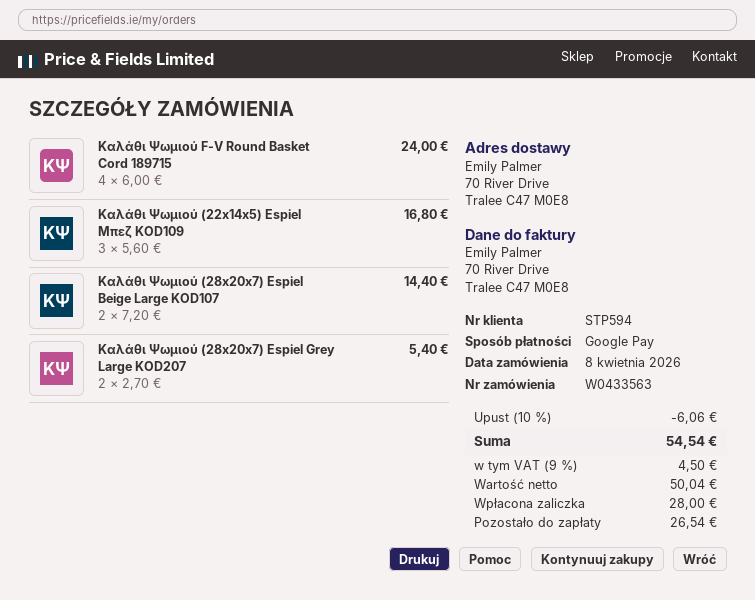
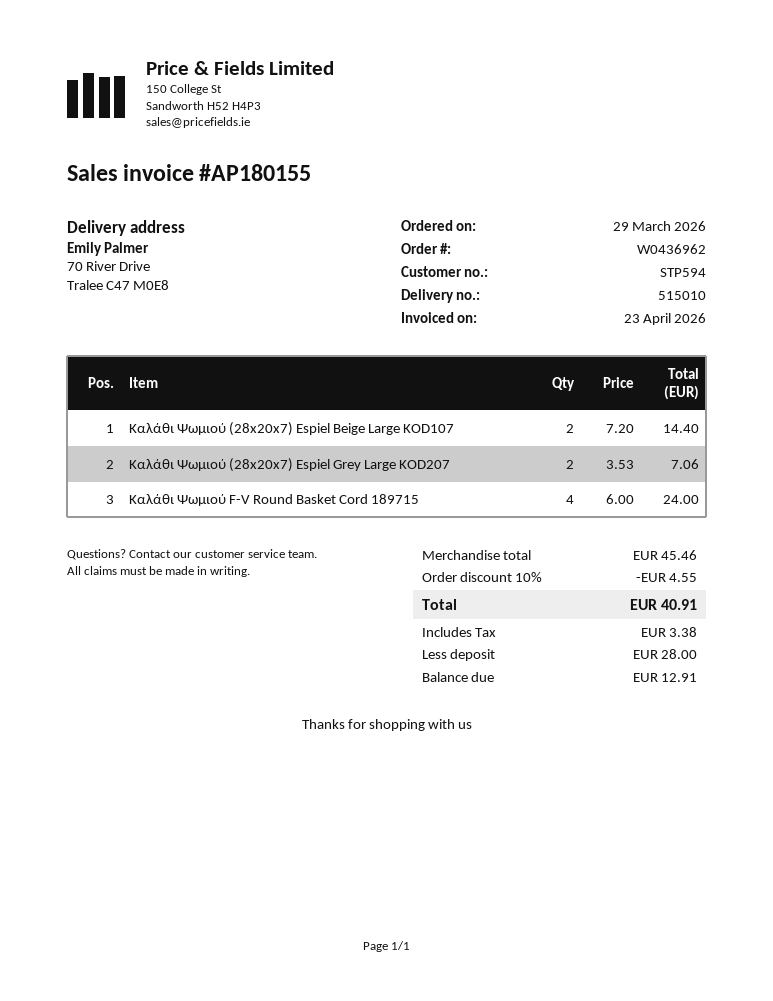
order number: W0433563 -> W0436962
order date: 2026-04-08 -> 2026-03-29
Καλάθι Ψωμιού (22x14x5) Espiel Μπεζ KOD109: 3 x 5.60 = 16.80 -> none
Καλάθι Ψωμιού (28x20x7) Espiel Grey Large KOD207: 2 x 2.70 = 5.40 -> 2 x 3.53 = 7.06
discount: 10% = 6.06 -> 10% = 4.55
tax: 4.50 -> 3.38
total: 54.54 -> 40.91
balance: 26.54 -> 12.91

